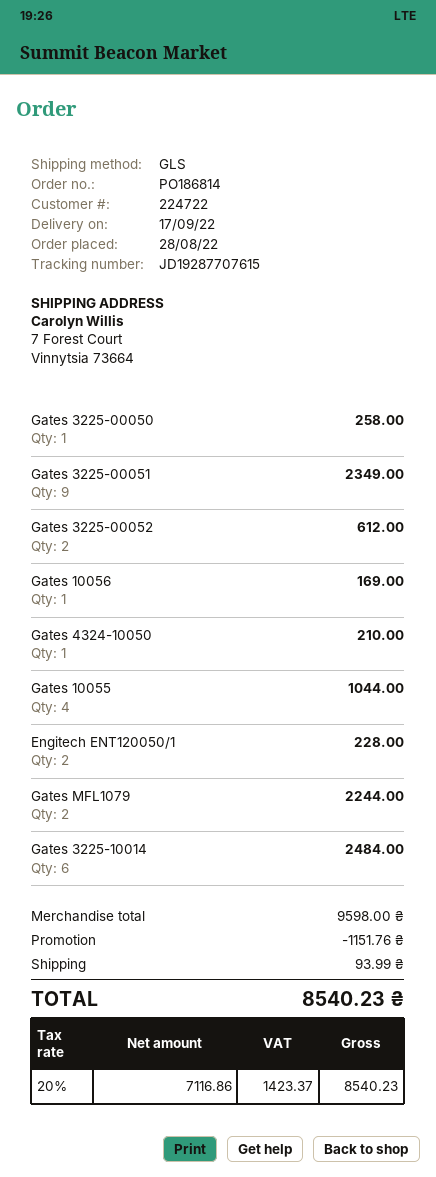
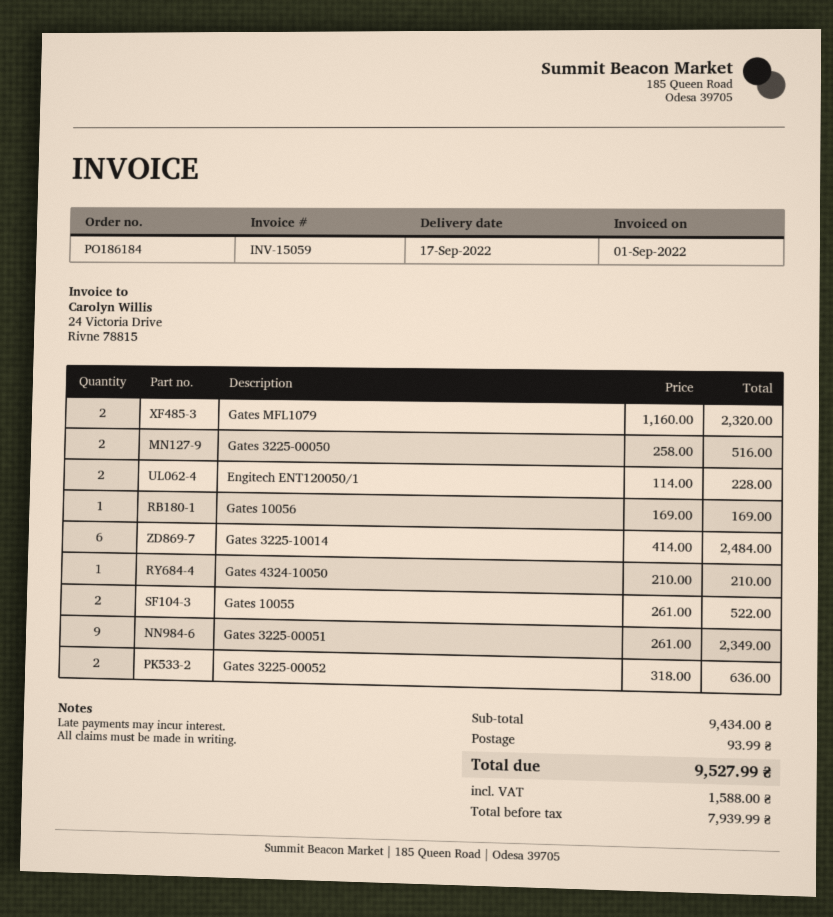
order number: PO186814 -> PO186184
Gates 3225-00050: 1 for 258.00 -> 2 for 516.00
Gates 3225-00052: 2 for 612.00 -> 2 for 636.00
Gates 10055: 4 for 1044.00 -> 2 for 522.00
Gates MFL1079: 2 for 2244.00 -> 2 for 2320.00
subtotal: 9598.00 -> 9434.00
discount: 1151.76 -> none
net: 7116.86 -> 7939.99
tax: 1423.37 -> 1588.00
total: 8540.23 -> 9527.99

